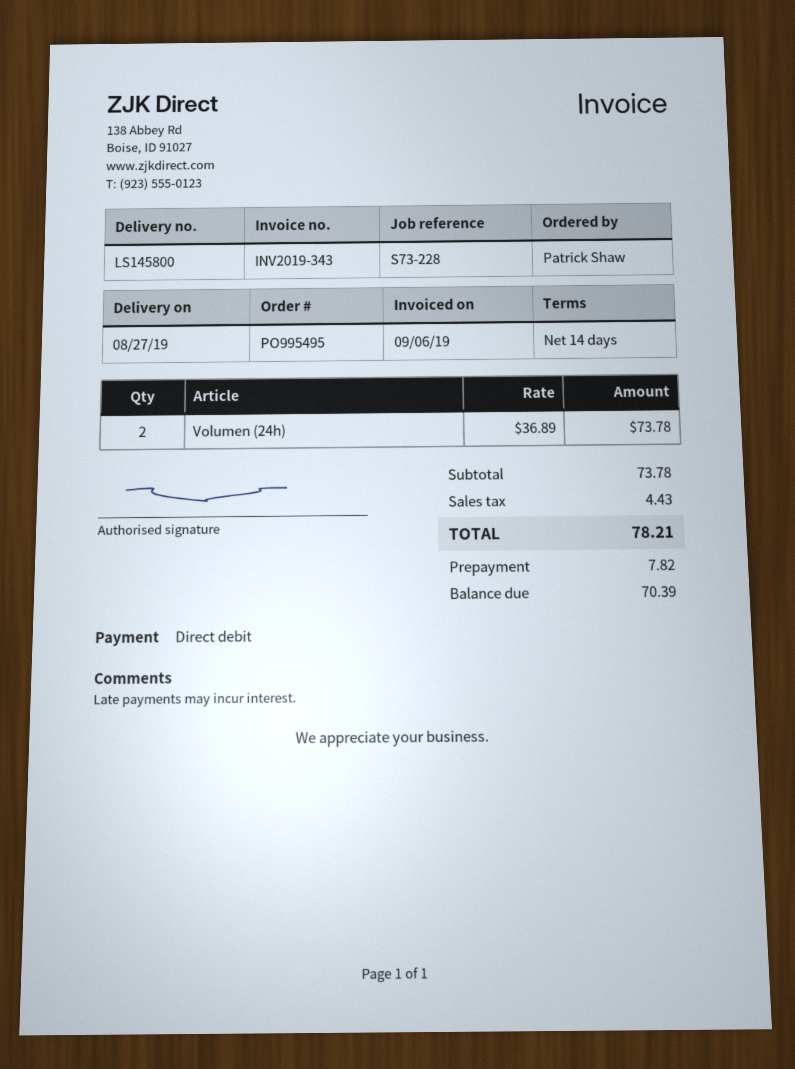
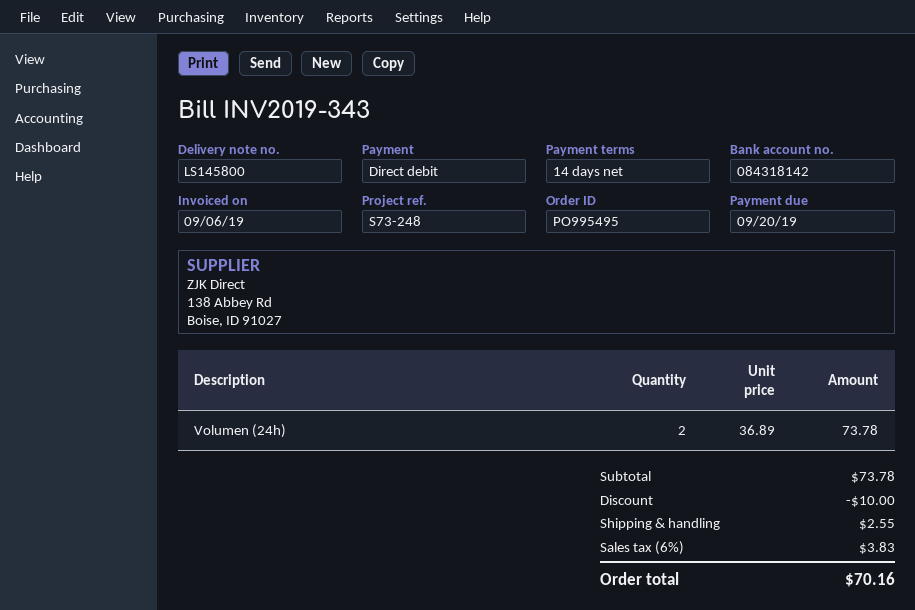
reference: S73-228 -> S73-248
discount: none -> 10.00
shipping: none -> 2.55
tax: 4.43 -> 3.83
total: 78.21 -> 70.16

